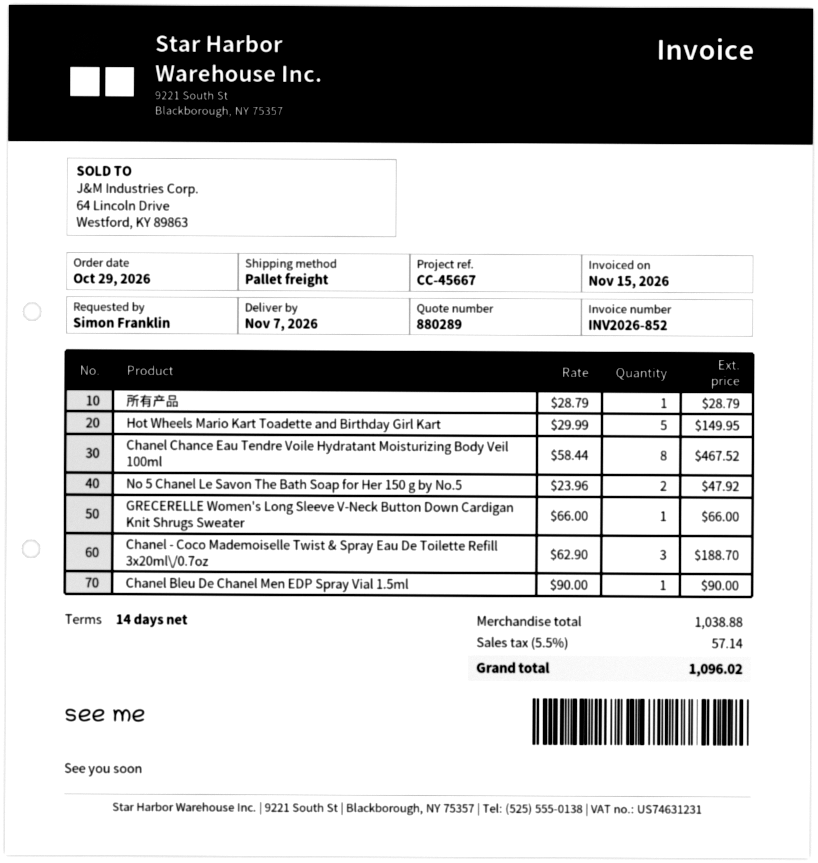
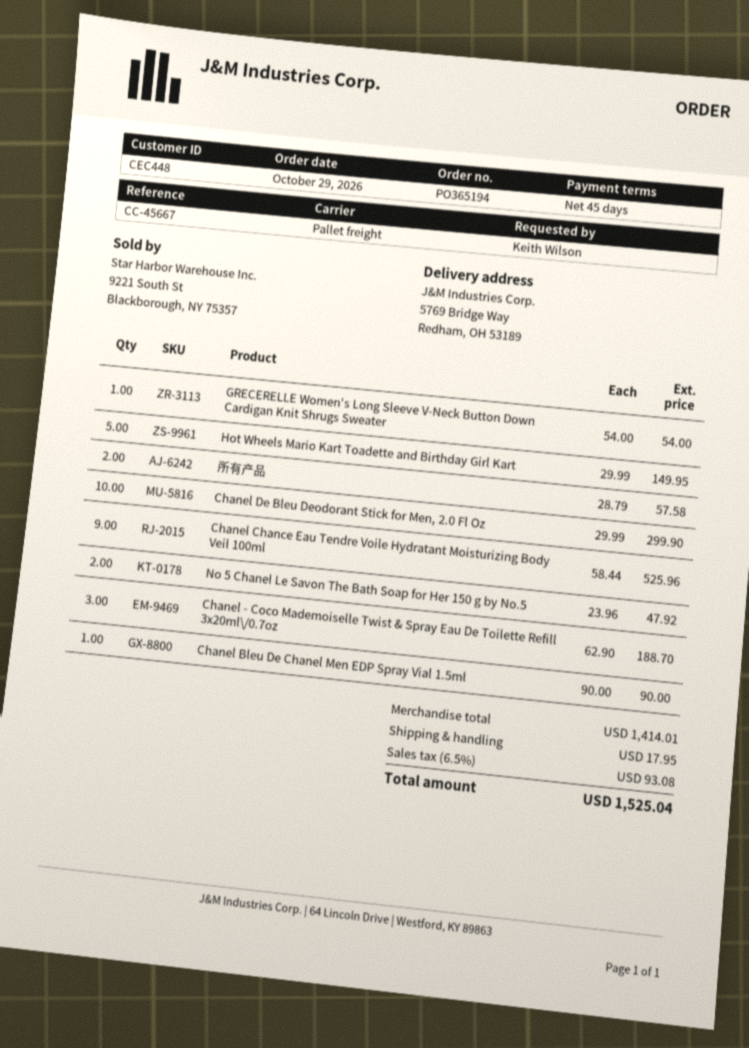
payment terms: 14 days -> 45 days
ordered by: Simon Franklin -> Keith Wilson
所有产品: 1 x 28.79 = 28.79 -> 2 x 28.79 = 57.58
Chanel Chance Eau Tendre Voile Hydratant Moisturizing Body Veil 100ml: 8 x 58.44 = 467.52 -> 9 x 58.44 = 525.96
GRECERELLE Women's Long Sleeve V-Neck Button Down Cardigan Knit Shrugs Sweater: 1 x 66.00 = 66.00 -> 1 x 54.00 = 54.00
Chanel De Bleu Deodorant Stick for Men, 2.0 Fl Oz: none -> 10 x 29.99 = 299.90
subtotal: 1038.88 -> 1414.01
shipping: none -> 17.95
tax: 5.5% = 57.14 -> 6.5% = 93.08
total: 1096.02 -> 1525.04

